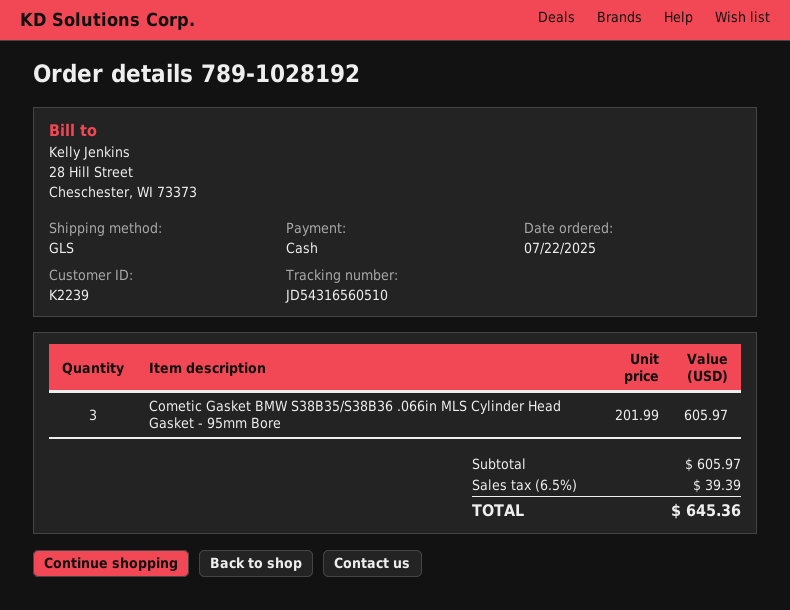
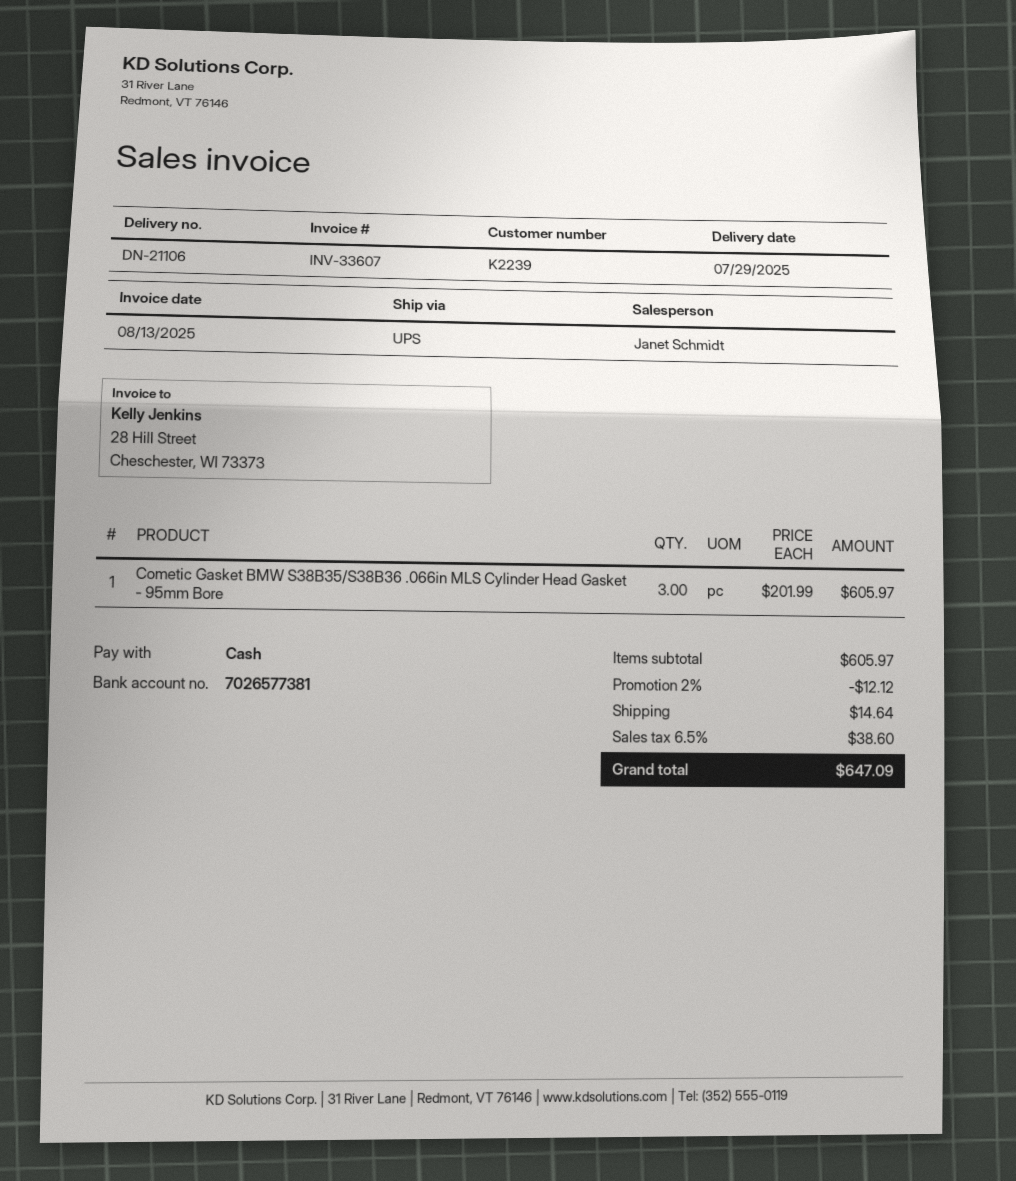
shipping method: GLS -> UPS
discount: none -> 2% = 12.12
shipping: none -> 14.64
tax: 6.5% = 39.39 -> 6.5% = 38.60
total: 645.36 -> 647.09

